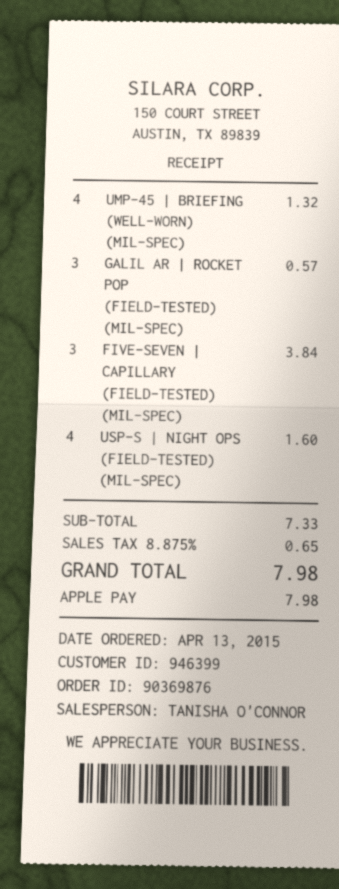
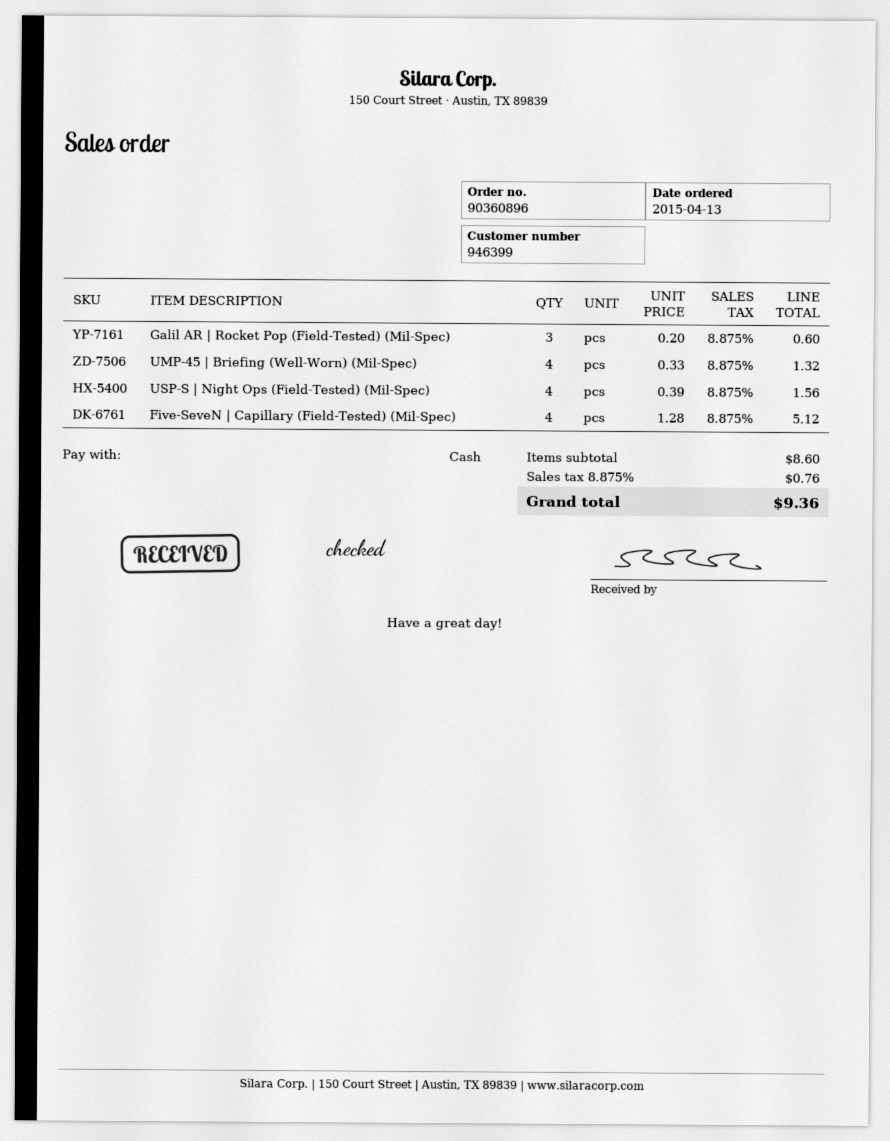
order number: 90369876 -> 90360896
payment method: Apple Pay -> cash
GALIL AR | ROCKET POP (FIELD-TESTED) (MIL-SPEC): 3 for 0.57 -> 3 for 0.60
FIVE-SEVEN | CAPILLARY (FIELD-TESTED) (MIL-SPEC): 3 for 3.84 -> 4 for 5.12
USP-S | NIGHT OPS (FIELD-TESTED) (MIL-SPEC): 4 for 1.60 -> 4 for 1.56
subtotal: 7.33 -> 8.60
tax: 8.875% = 0.65 -> 8.875% = 0.76
total: 7.98 -> 9.36

